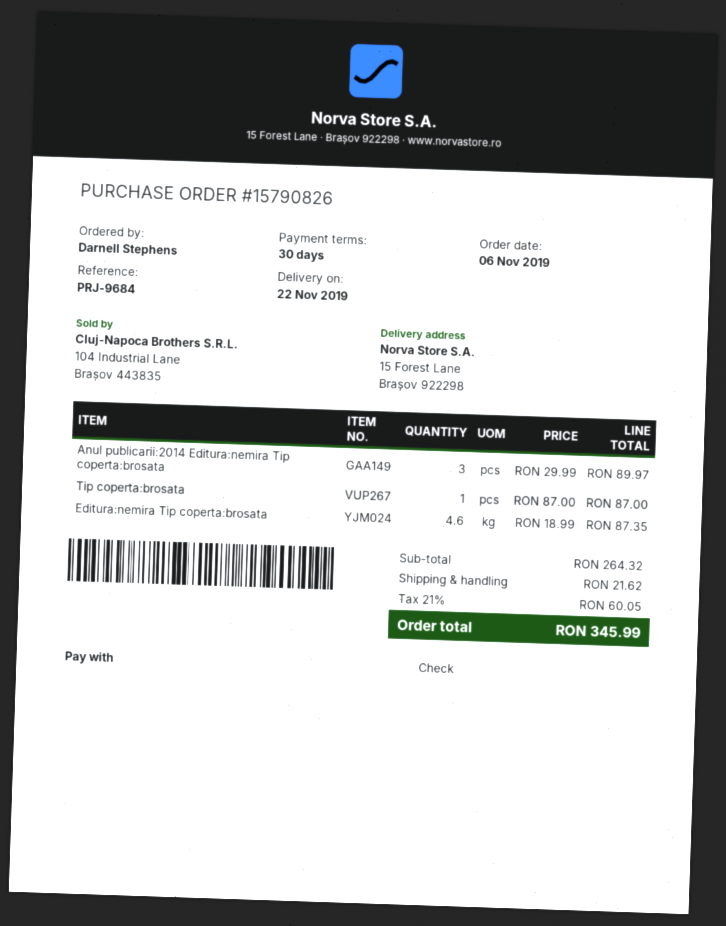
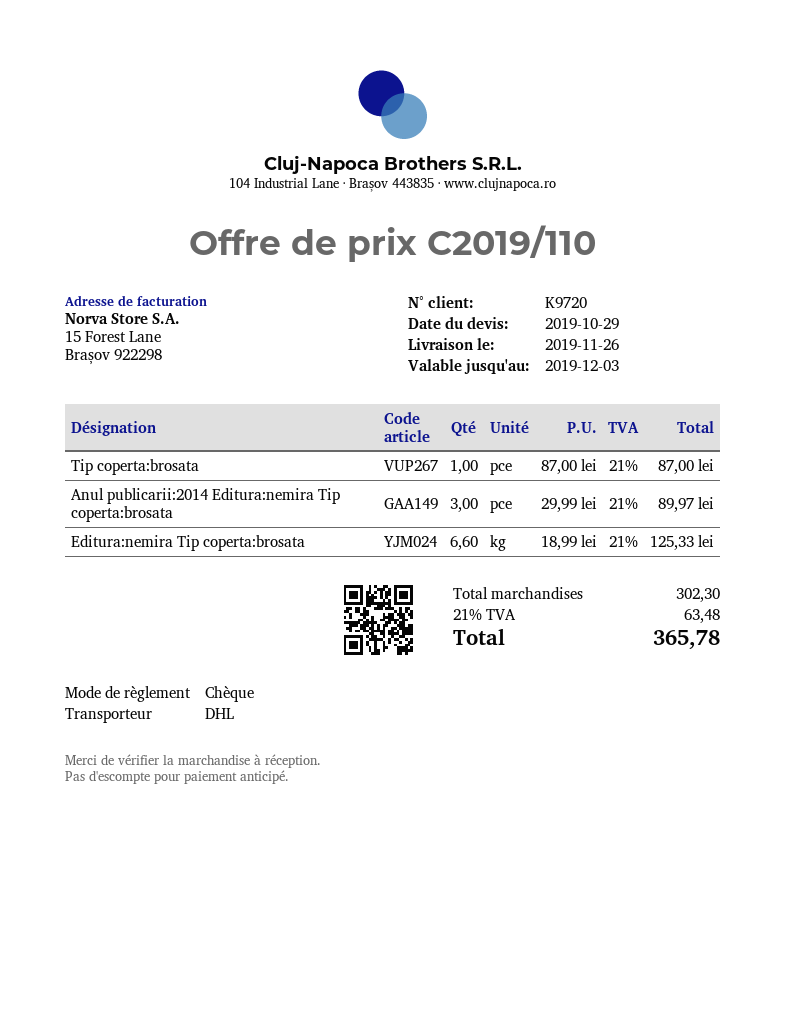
delivery date: 2019-11-22 -> 2019-11-26
Editura:nemira Tip coperta:brosata: 4.6 x 18.99 = 87.35 -> 6.6 x 18.99 = 125.33
subtotal: 264.32 -> 302.30
shipping: 21.62 -> none
tax: 21% = 60.05 -> 21% = 63.48
total: 345.99 -> 365.78

